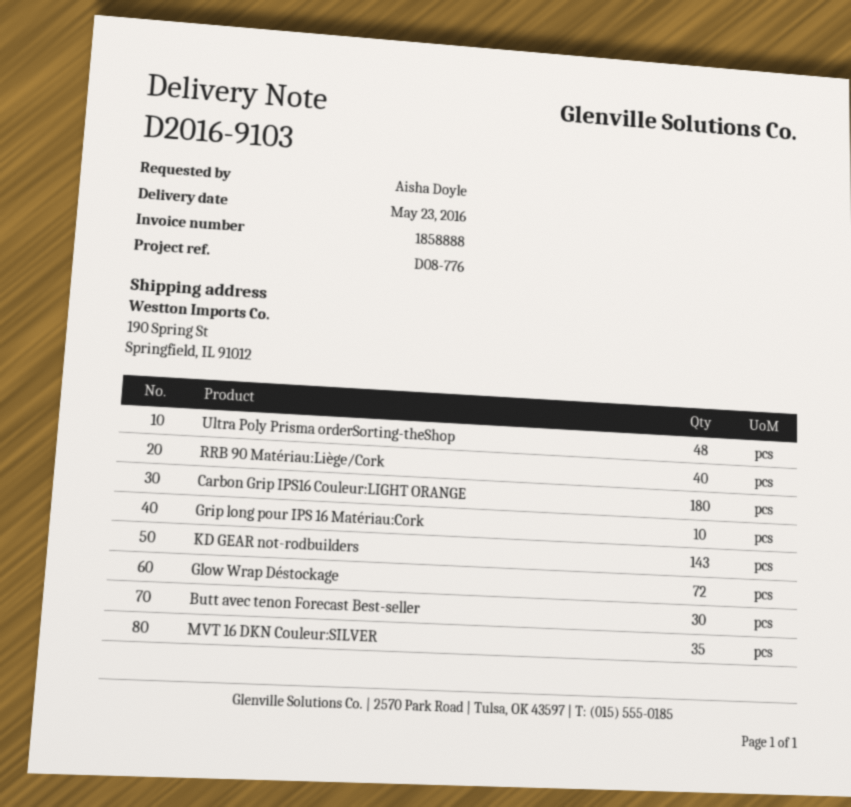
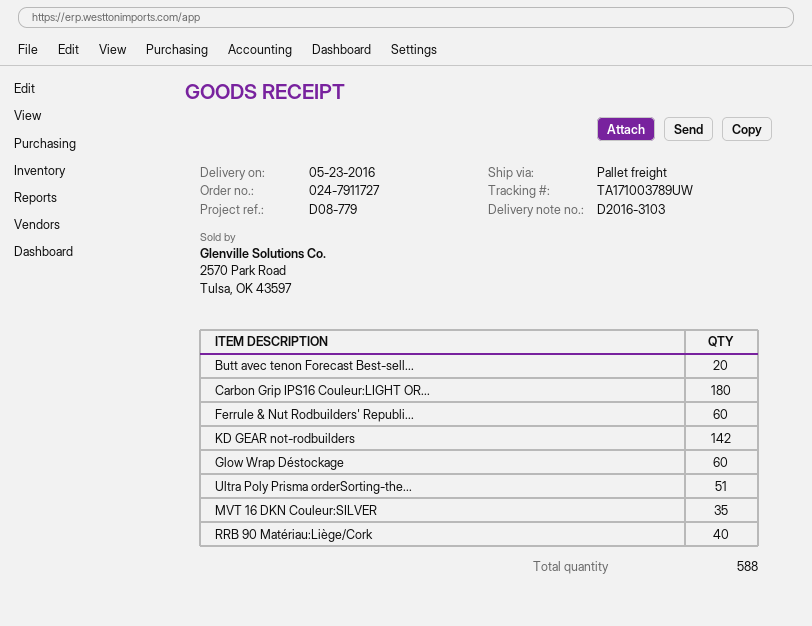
delivery note number: D2016-9103 -> D2016-3103
reference: D08-776 -> D08-779
Ultra Poly Prisma orderSorting-theShop: 48 -> 51
Grip long pour IPS 16 Matériau:Cork: 10 -> none
KD GEAR not-rodbuilders: 143 -> 142
Glow Wrap Déstockage: 72 -> 60
Butt avec tenon Forecast Best-seller: 30 -> 20
Ferrule & Nut Rodbuilders' Republi...: none -> 60

